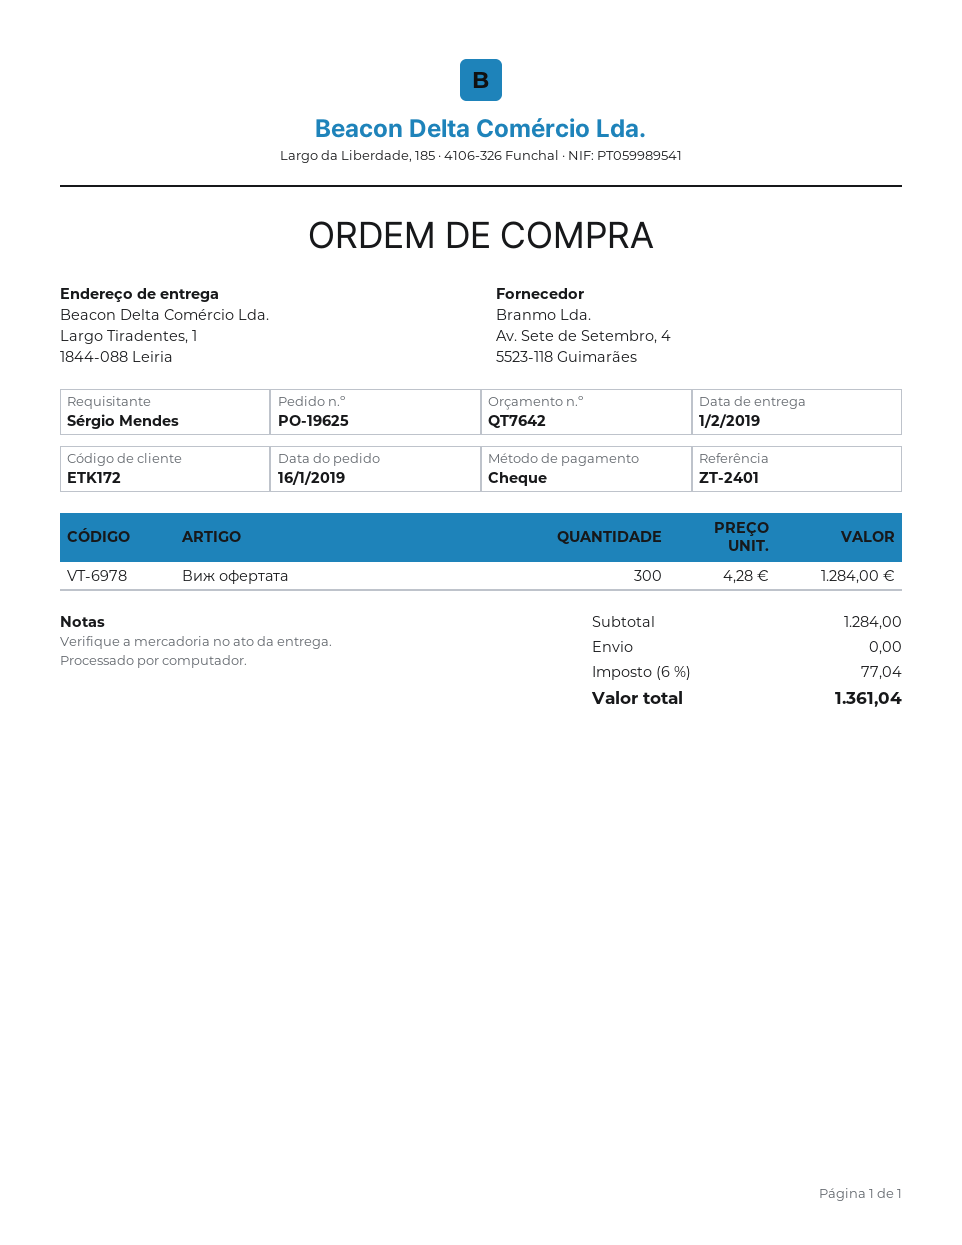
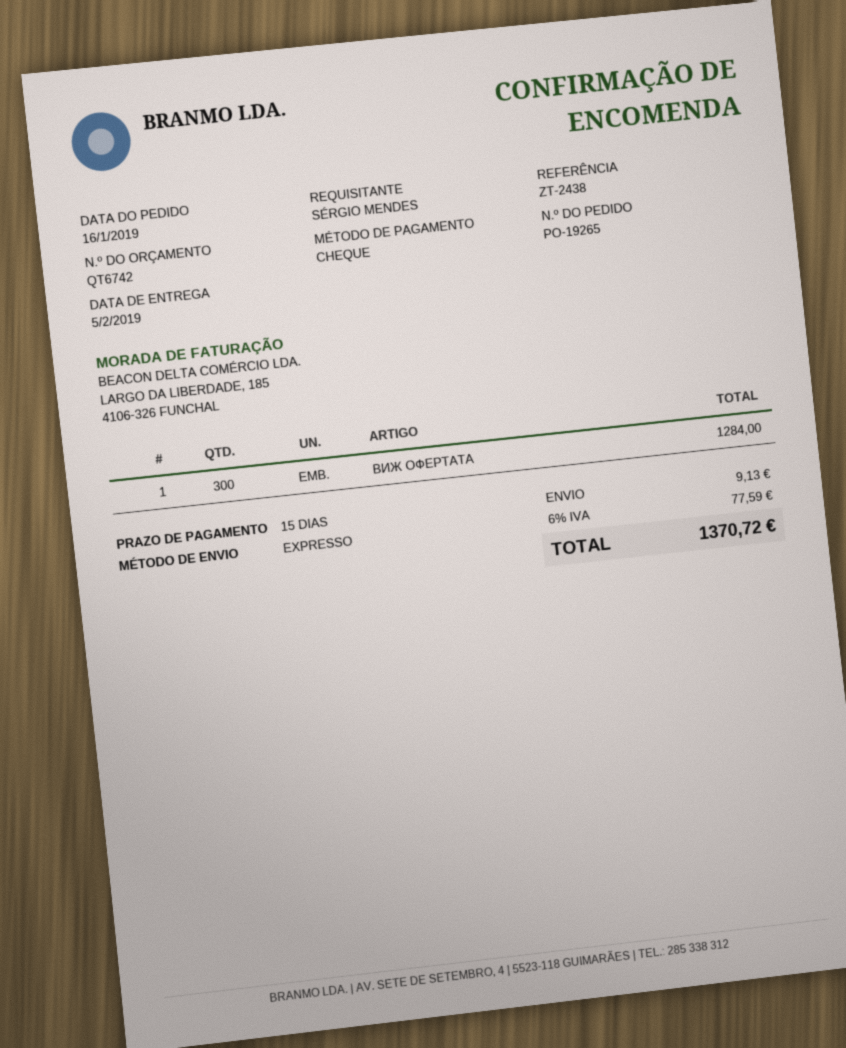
quote number: QT7642 -> QT6742
order number: PO-19625 -> PO-19265
delivery date: 2019-02-01 -> 2019-02-05
reference: ZT-2401 -> ZT-2438
shipping: 0.00 -> 9.13
tax: 6% = 77.04 -> 6% = 77.59
total: 1361.04 -> 1370.72

